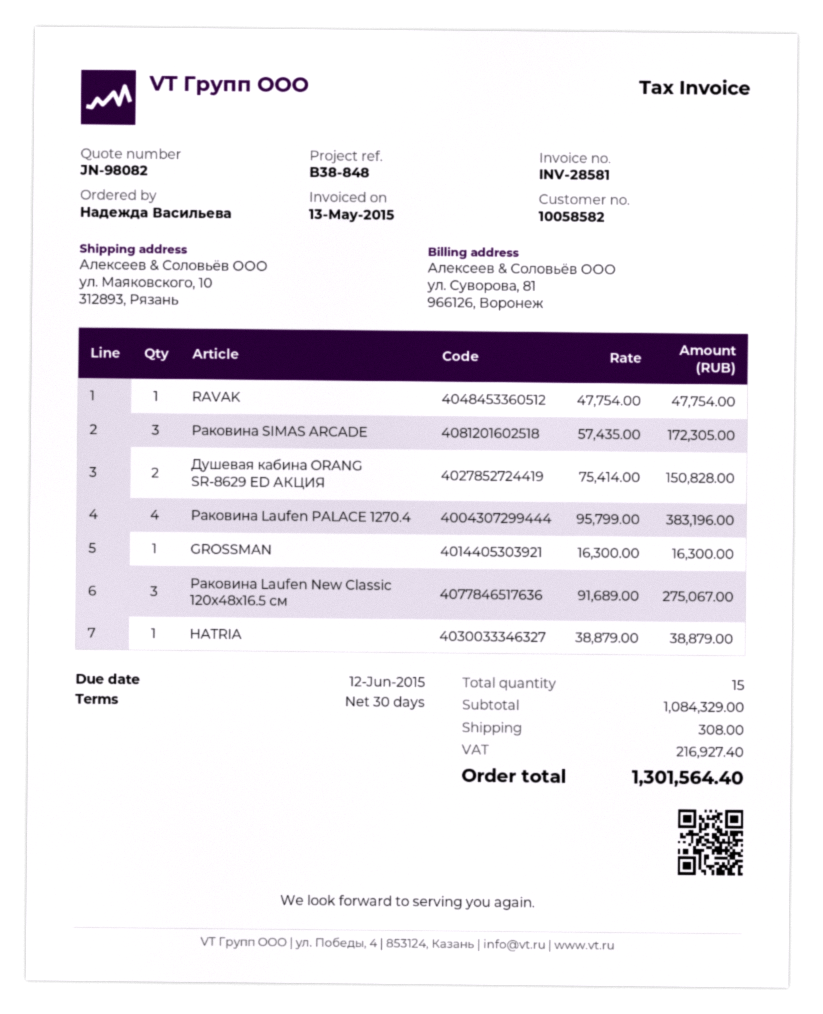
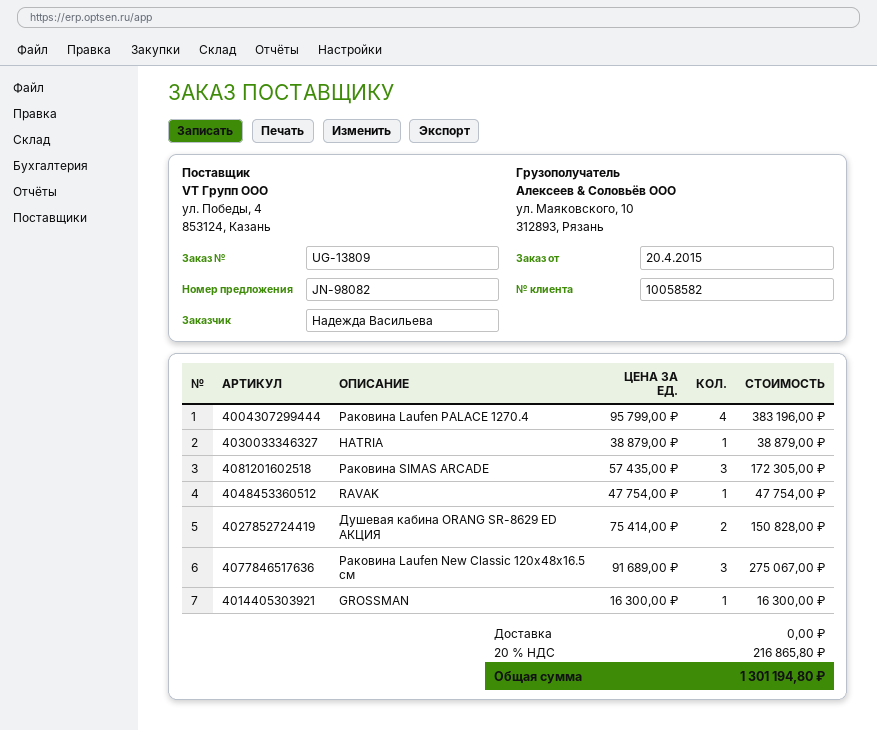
shipping: 308.00 -> 0.00
tax: 216927.40 -> 216865.80
total: 1301564.40 -> 1301194.80

